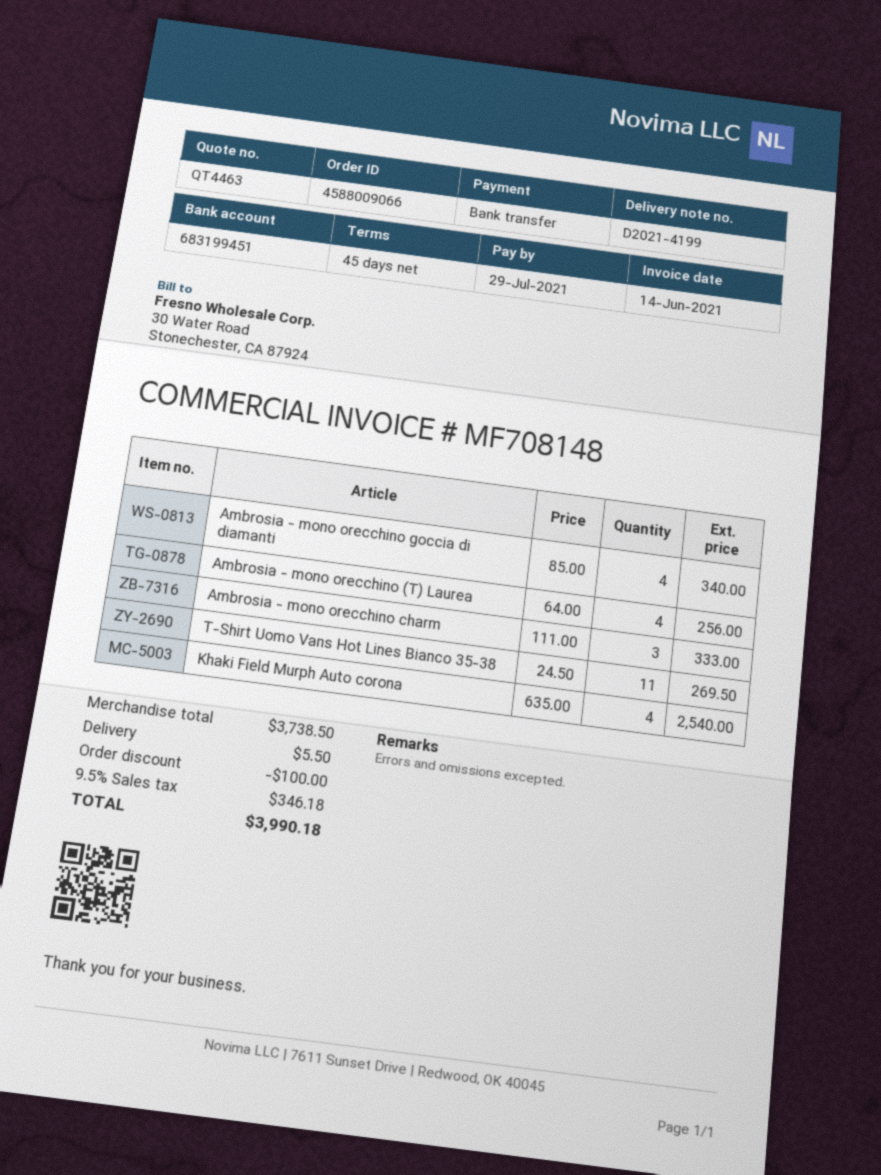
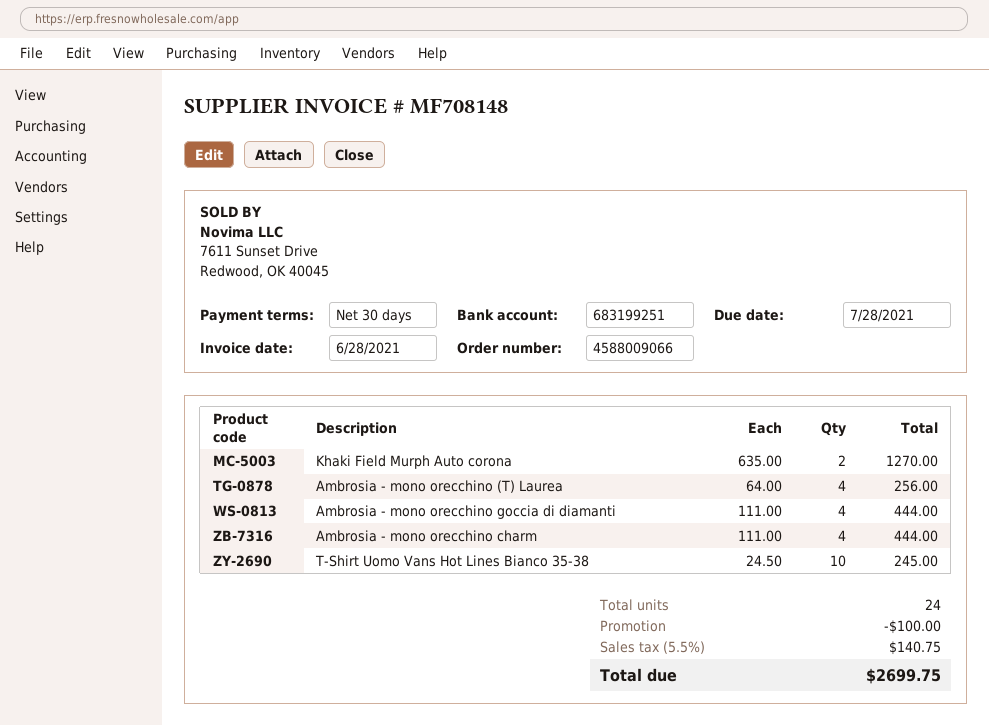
invoice date: 2021-06-14 -> 2021-06-28
payment terms: 45 days -> 30 days
due date: 2021-07-29 -> 2021-07-28
bank account: 683199451 -> 683199251
Ambrosia - mono orecchino goccia di diamanti: 4 x 85.00 = 340.00 -> 4 x 111.00 = 444.00
Ambrosia - mono orecchino charm: 3 x 111.00 = 333.00 -> 4 x 111.00 = 444.00
T-Shirt Uomo Vans Hot Lines Bianco 35-38: 11 x 24.50 = 269.50 -> 10 x 24.50 = 245.00
Khaki Field Murph Auto corona: 4 x 635.00 = 2540.00 -> 2 x 635.00 = 1270.00
shipping: 5.50 -> none
tax: 9.5% = 346.18 -> 5.5% = 140.75
total: 3990.18 -> 2699.75

